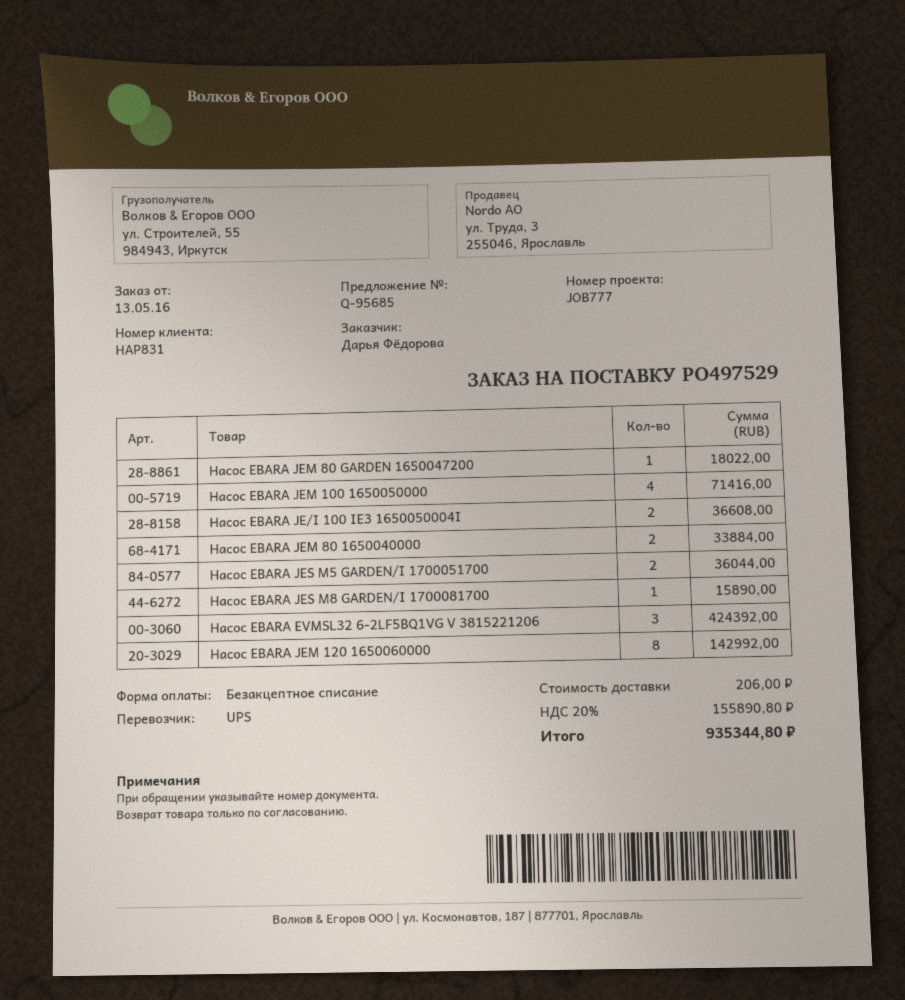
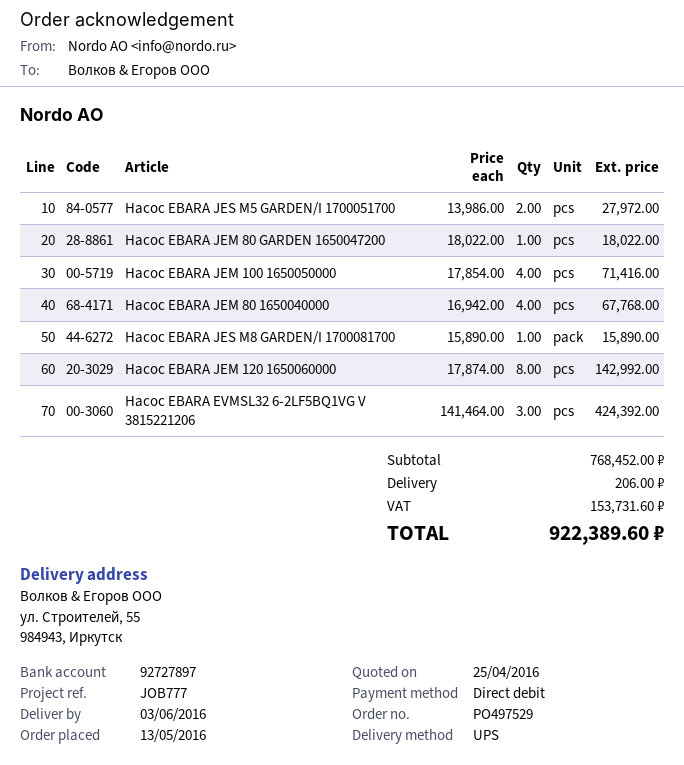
Насос EBARA JE/I 100 IE3 1650050004I: 2 for 36608.00 -> none
Насос EBARA JEM 80 1650040000: 2 for 33884.00 -> 4 for 67768.00
Насос EBARA JES M5 GARDEN/I 1700051700: 2 for 36044.00 -> 2 for 27972.00
tax: 155890.80 -> 153731.60
total: 935344.80 -> 922389.60

